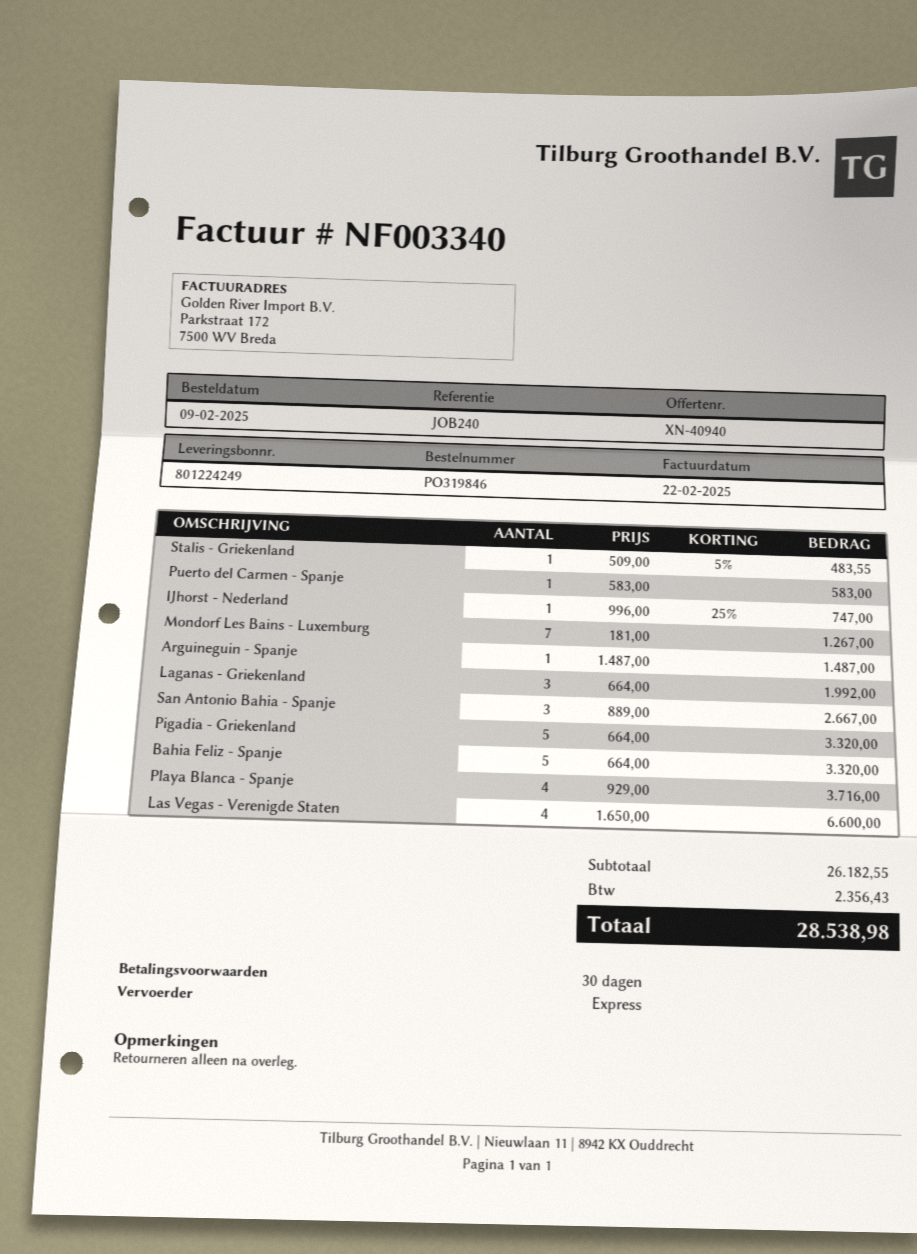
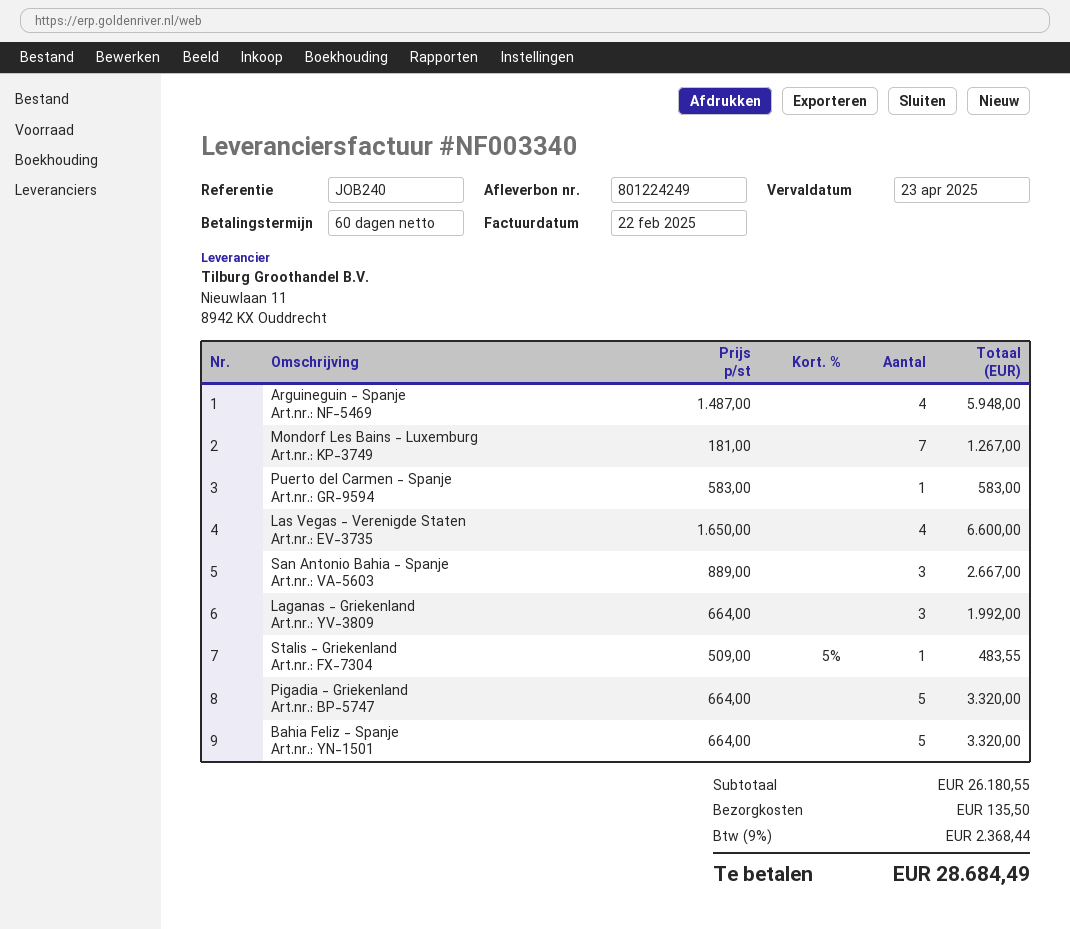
payment terms: 30 days -> 60 days
IJhorst - Nederland: 1 x 996.00 - 25% = 747.00 -> none
Arguineguin - Spanje: 1 x 1487.00 = 1487.00 -> 4 x 1487.00 = 5948.00
Playa Blanca - Spanje: 4 x 929.00 = 3716.00 -> none
subtotal: 26182.55 -> 26180.55
shipping: none -> 135.50
tax: 2356.43 -> 2368.44
total: 28538.98 -> 28684.49

